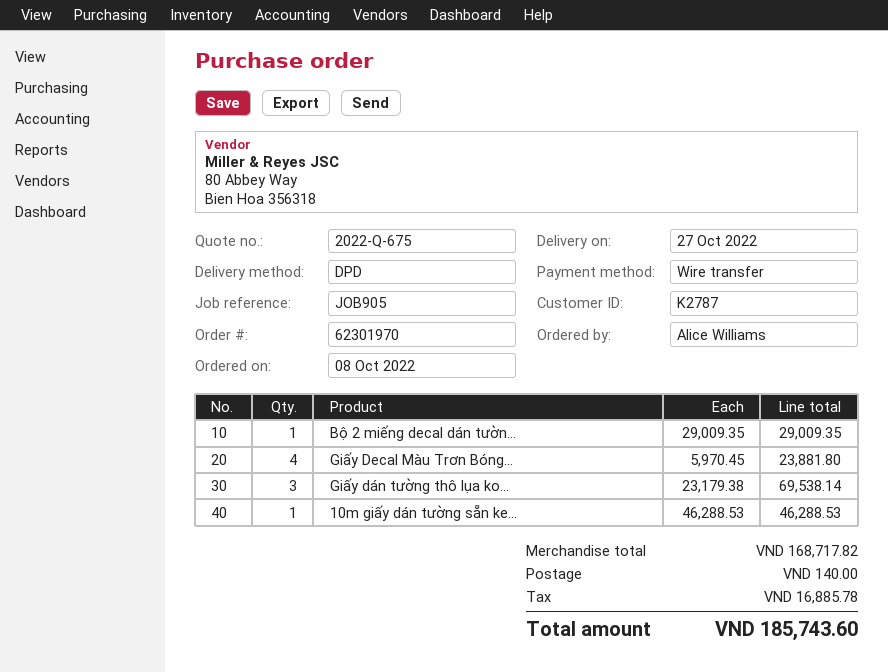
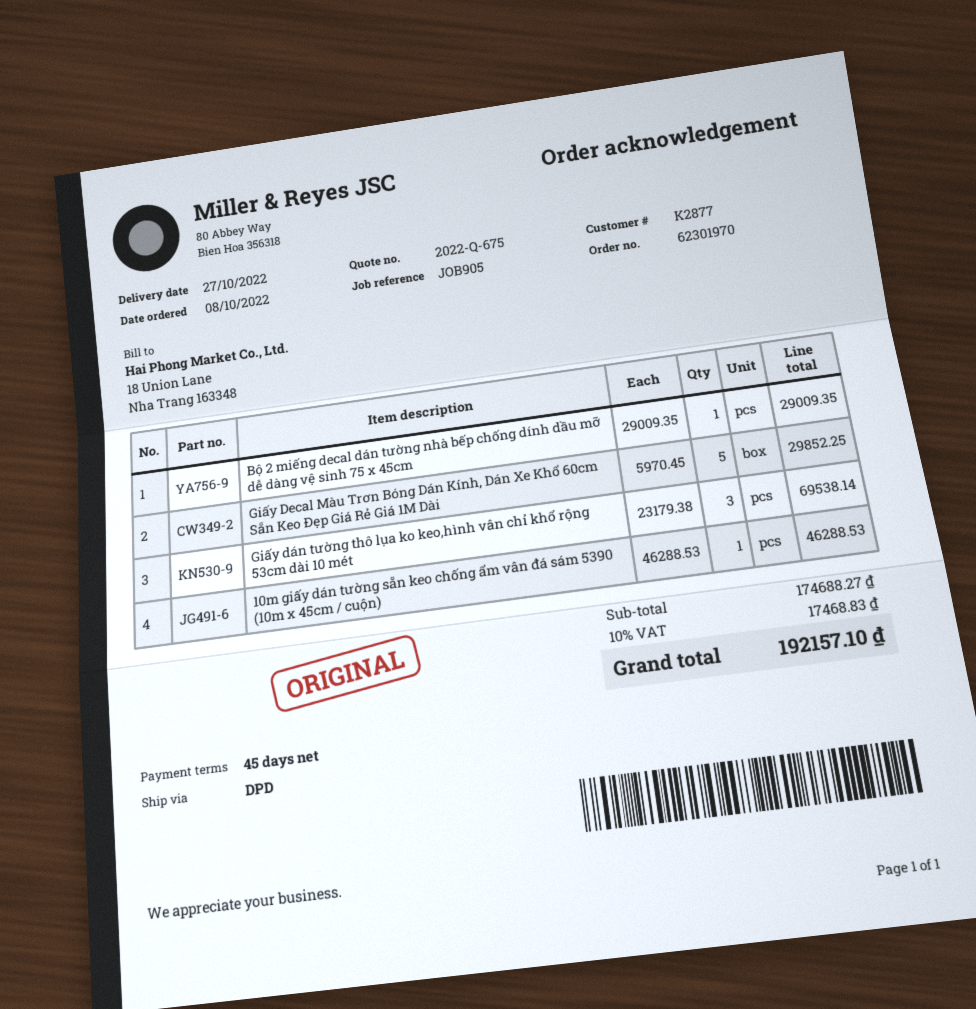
customer number: K2787 -> K2877
Giấy Decal Màu Trơn Bóng...: 4 x 5970.45 = 23881.80 -> 5 x 5970.45 = 29852.25
subtotal: 168717.82 -> 174688.27
shipping: 140.00 -> none
tax: 16885.78 -> 17468.83
total: 185743.60 -> 192157.10

